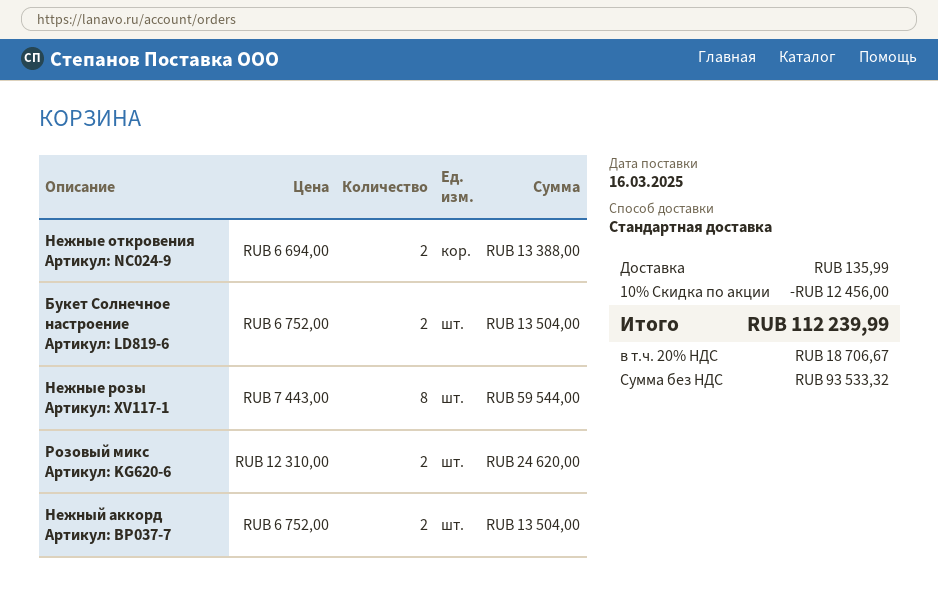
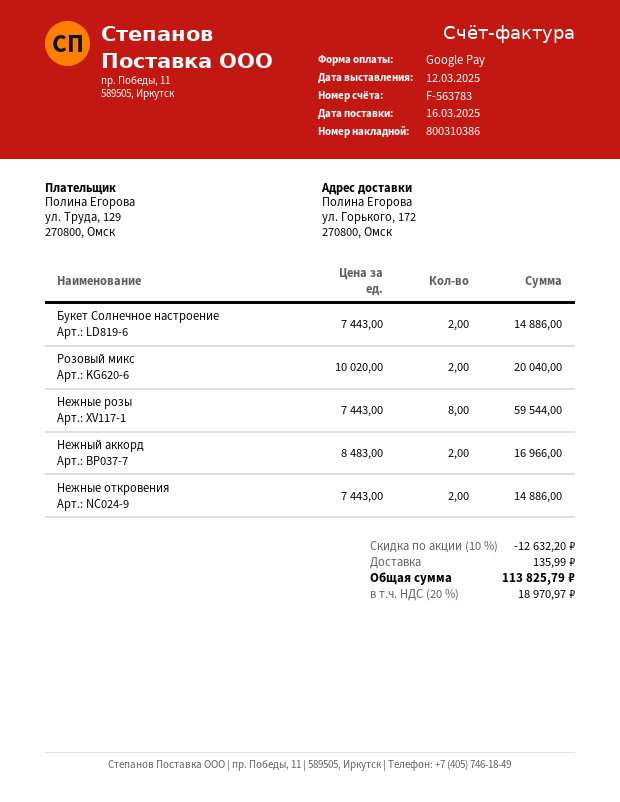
Нежные откровения: 2 x 6694.00 = 13388.00 -> 2 x 7443.00 = 14886.00
Букет Солнечное настроение: 2 x 6752.00 = 13504.00 -> 2 x 7443.00 = 14886.00
Розовый микс: 2 x 12310.00 = 24620.00 -> 2 x 10020.00 = 20040.00
Нежный аккорд: 2 x 6752.00 = 13504.00 -> 2 x 8483.00 = 16966.00
discount: 10% = 12456.00 -> 10% = 12632.20
tax: 20% = 18706.67 -> 20% = 18970.97
total: 112239.99 -> 113825.79

